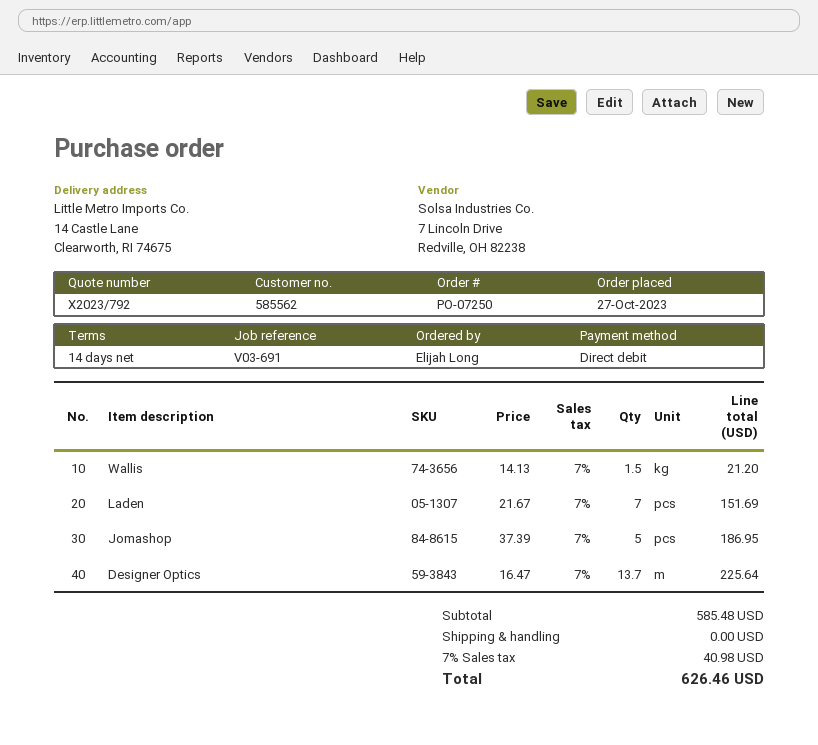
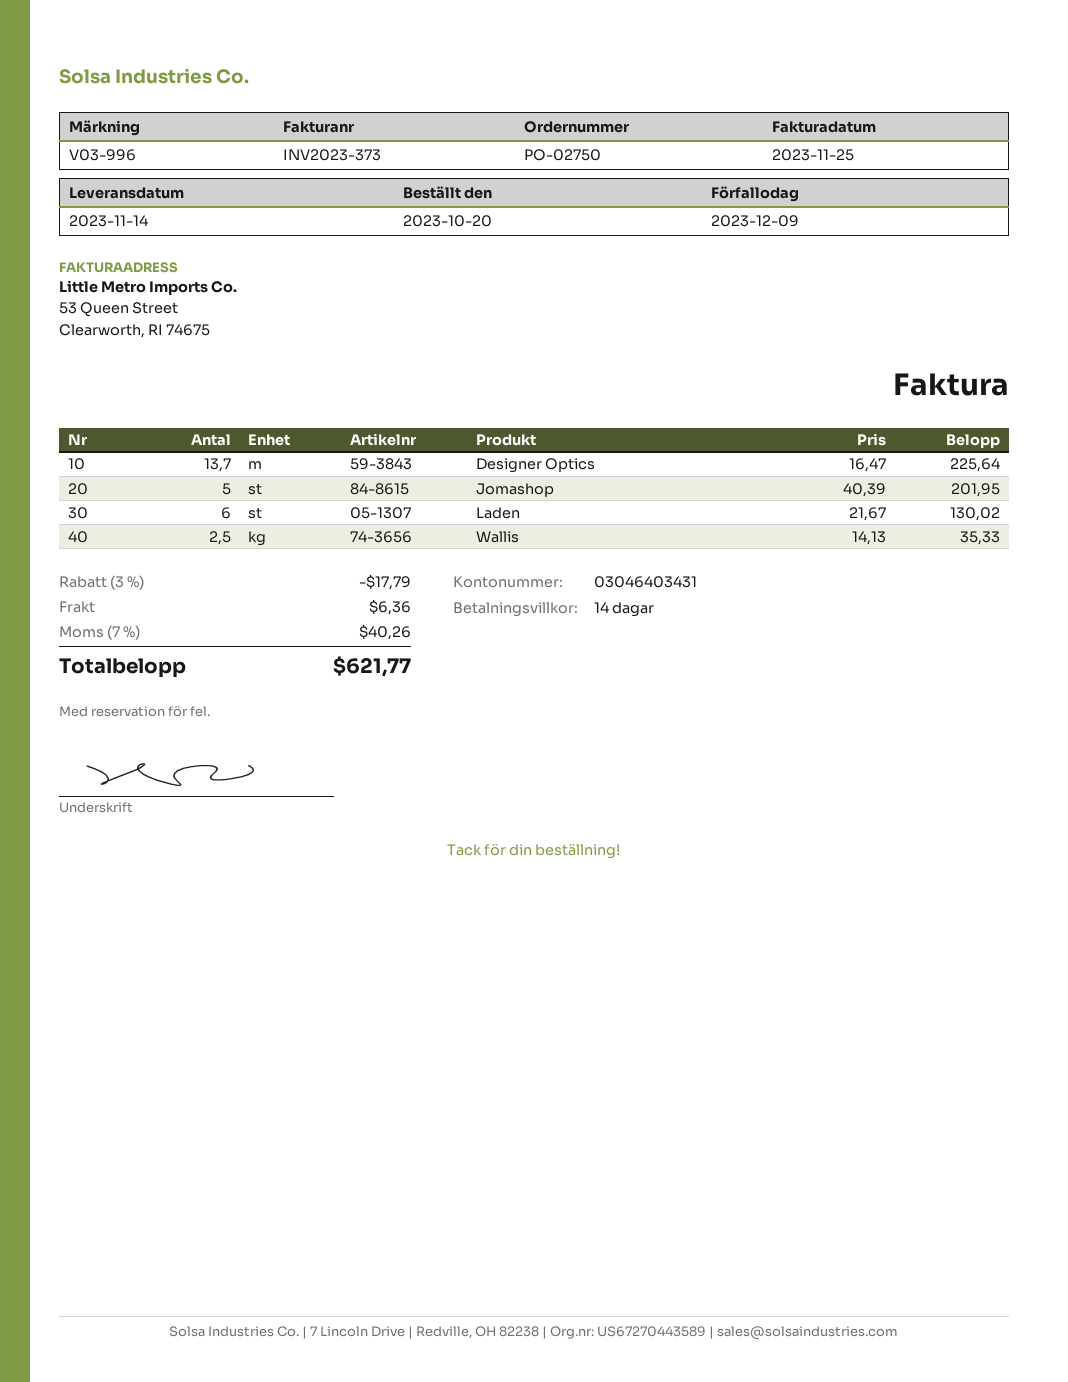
order number: PO-07250 -> PO-02750
order date: 2023-10-27 -> 2023-10-20
reference: V03-691 -> V03-996
Wallis: 1.5 x 14.13 = 21.20 -> 2.5 x 14.13 = 35.33
Laden: 7 x 21.67 = 151.69 -> 6 x 21.67 = 130.02
Jomashop: 5 x 37.39 = 186.95 -> 5 x 40.39 = 201.95
discount: none -> 3% = 17.79
shipping: 0.00 -> 6.36
tax: 7% = 40.98 -> 7% = 40.26
total: 626.46 -> 621.77

